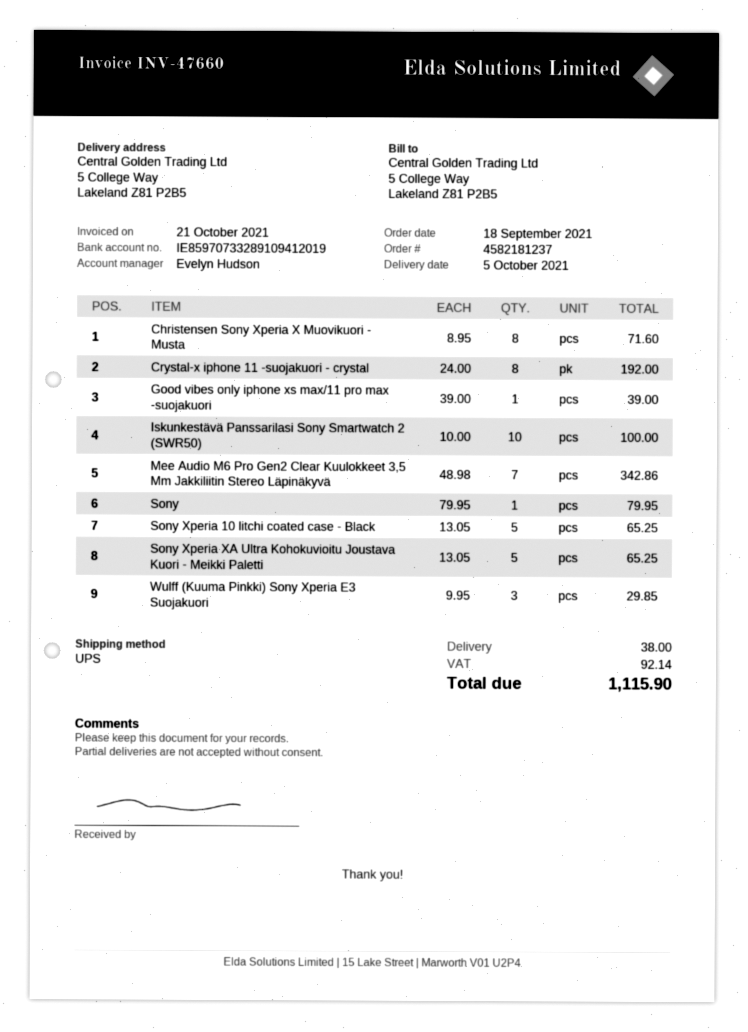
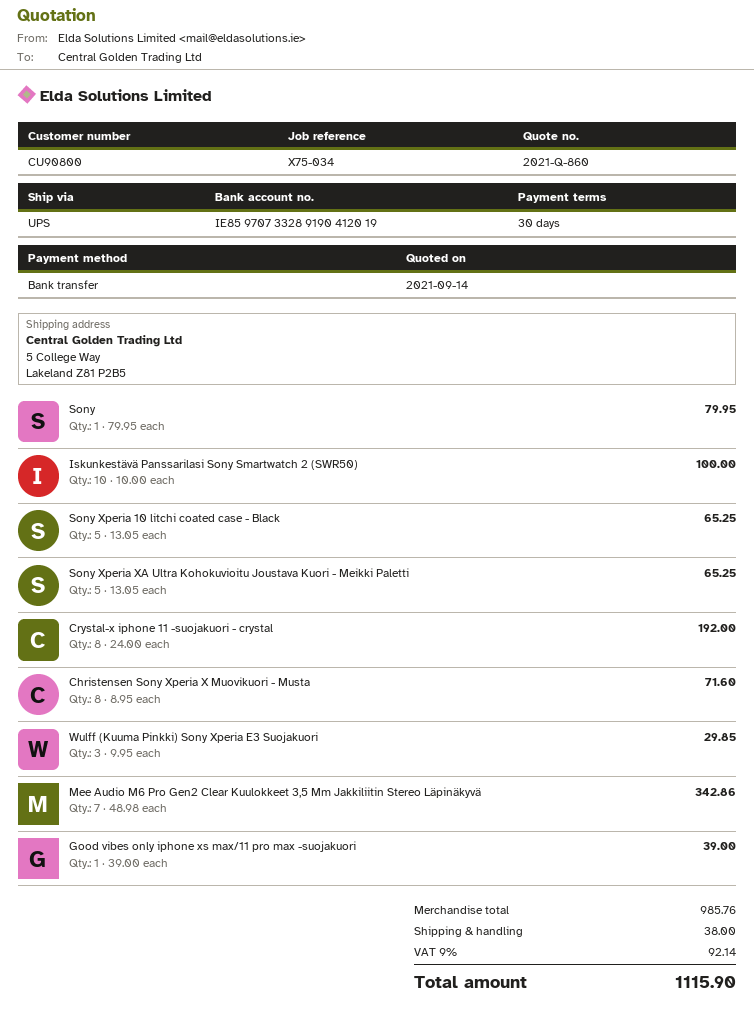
bank account: IE85970733289109412019 -> IE85970733289190412019

